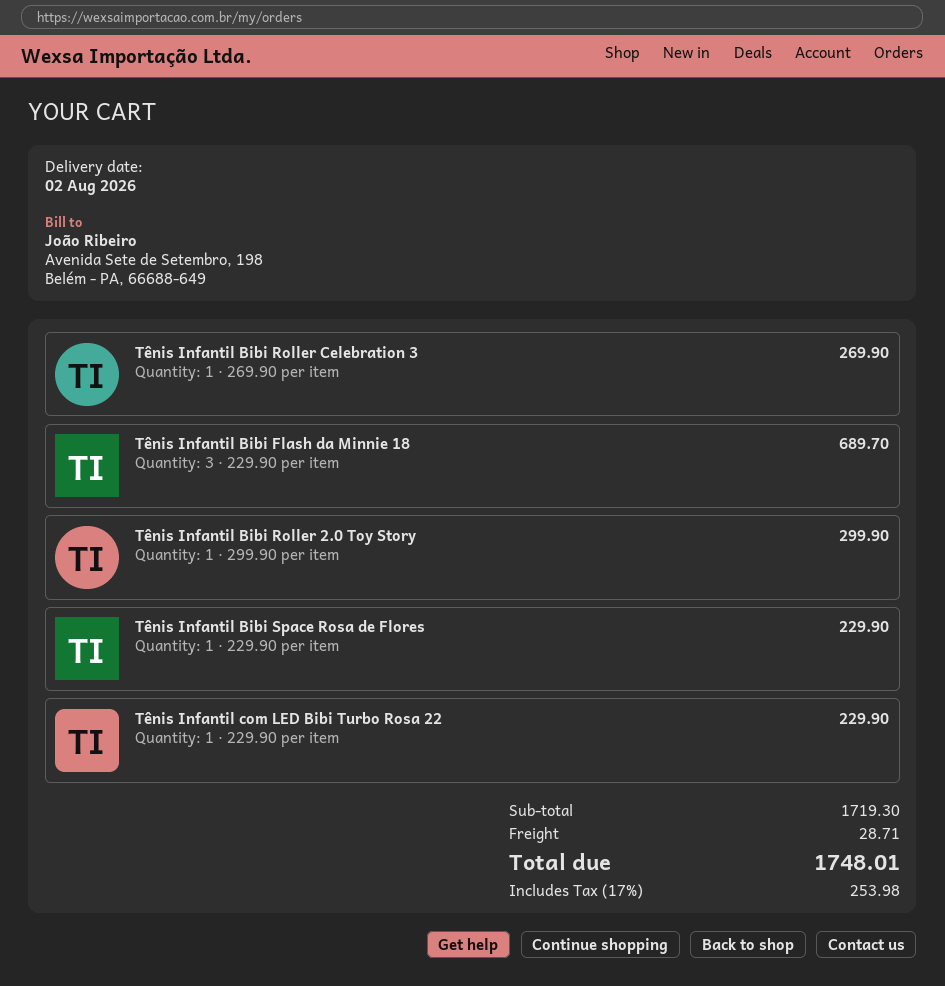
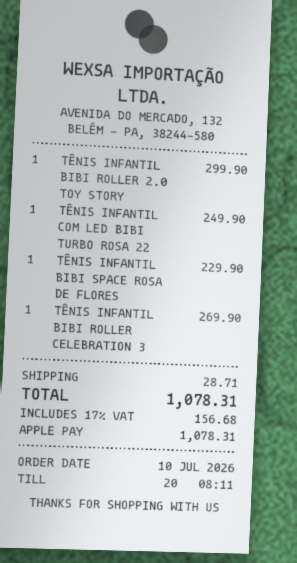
Tênis Infantil Bibi Flash da Minnie 18: 3 x 229.90 = 689.70 -> none
Tênis Infantil com LED Bibi Turbo Rosa 22: 1 x 229.90 = 229.90 -> 1 x 249.90 = 249.90
tax: 17% = 253.98 -> 17% = 156.68
total: 1748.01 -> 1078.31

